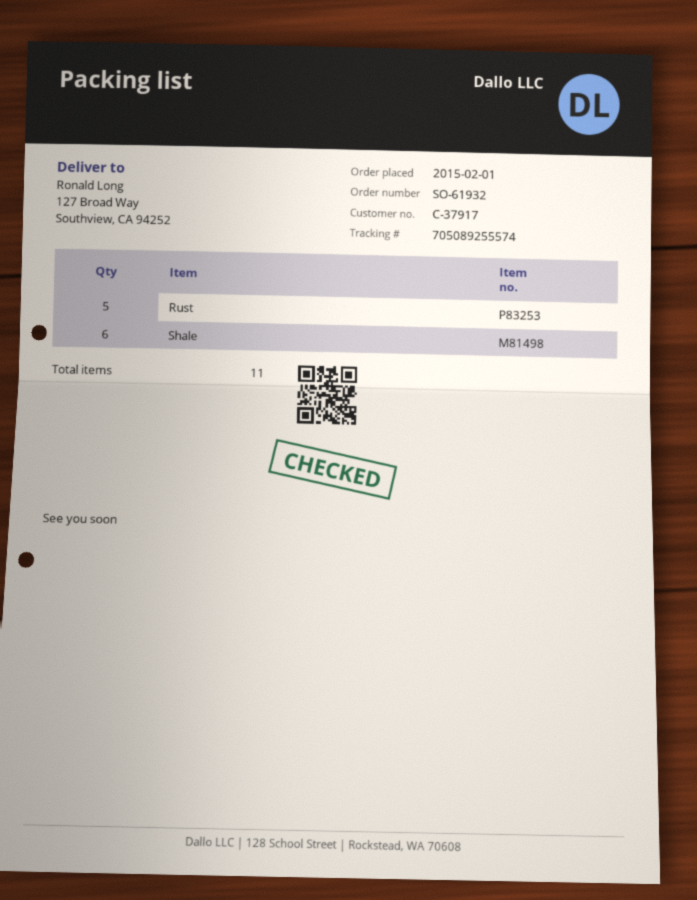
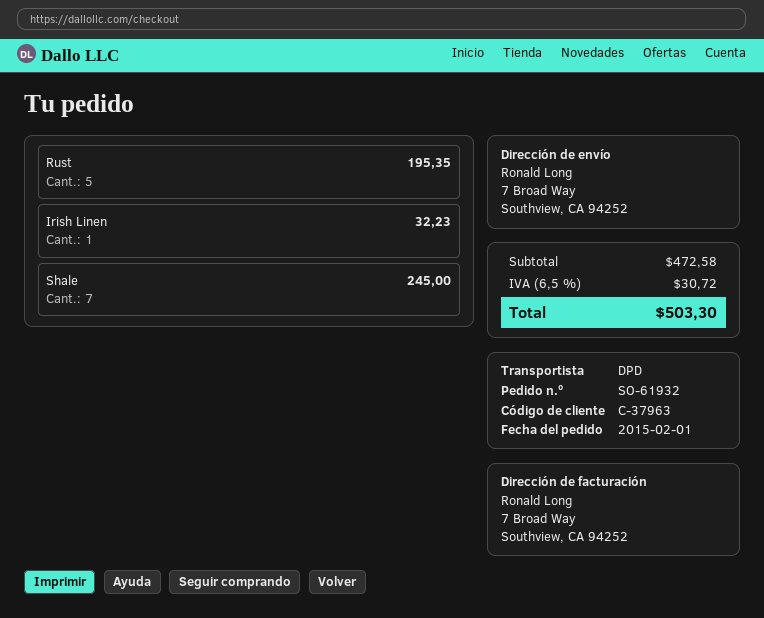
customer number: C-37917 -> C-37963
ship to: 127 Broad Way, Southview, CA 94252 -> 7 Broad Way, Southview, CA 94252
Shale: 6 -> 7
Irish Linen: none -> 1

